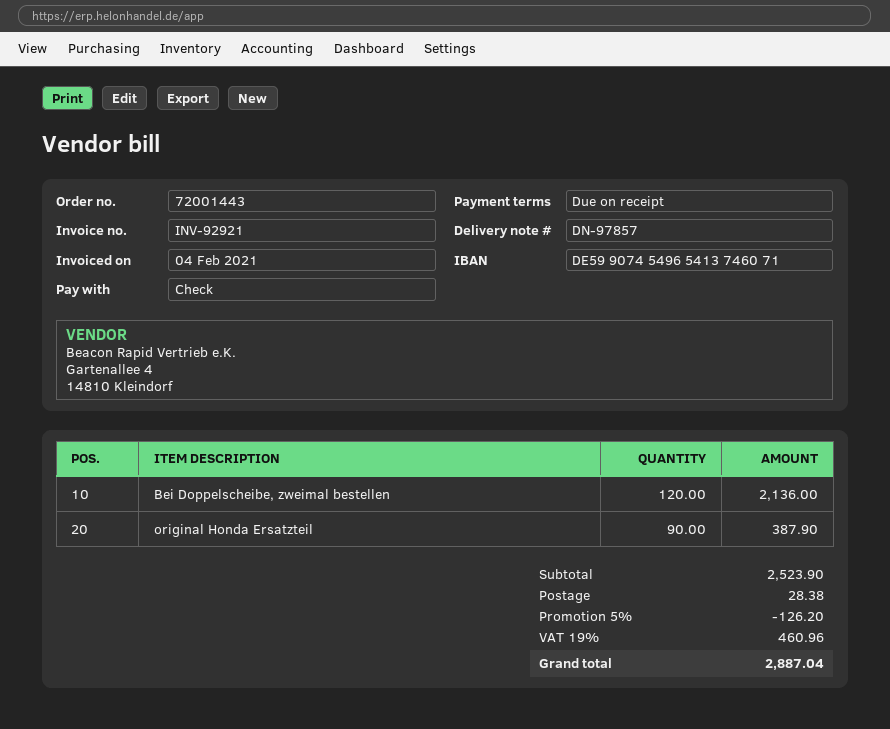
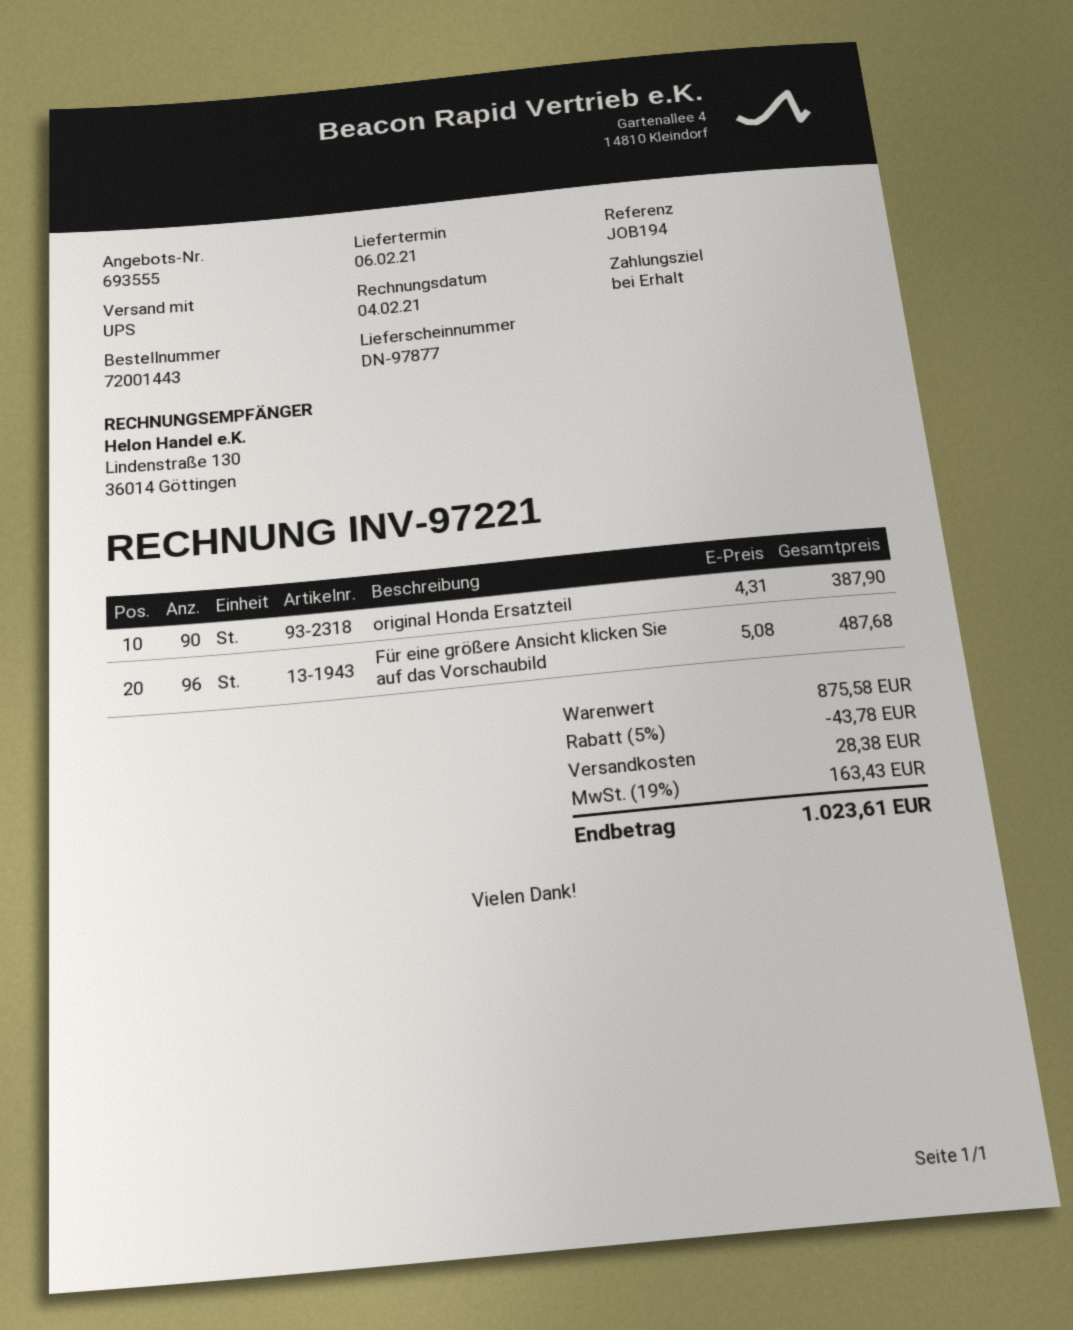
delivery note number: DN-97857 -> DN-97877
invoice number: INV-92921 -> INV-97221
Bei Doppelscheibe, zweimal bestellen: 120 for 2136.00 -> none
Für eine größere Ansicht klicken Sie auf das Vorschaubild: none -> 96 for 487.68
subtotal: 2523.90 -> 875.58
discount: 5% = 126.20 -> 5% = 43.78
tax: 19% = 460.96 -> 19% = 163.43
total: 2887.04 -> 1023.61

